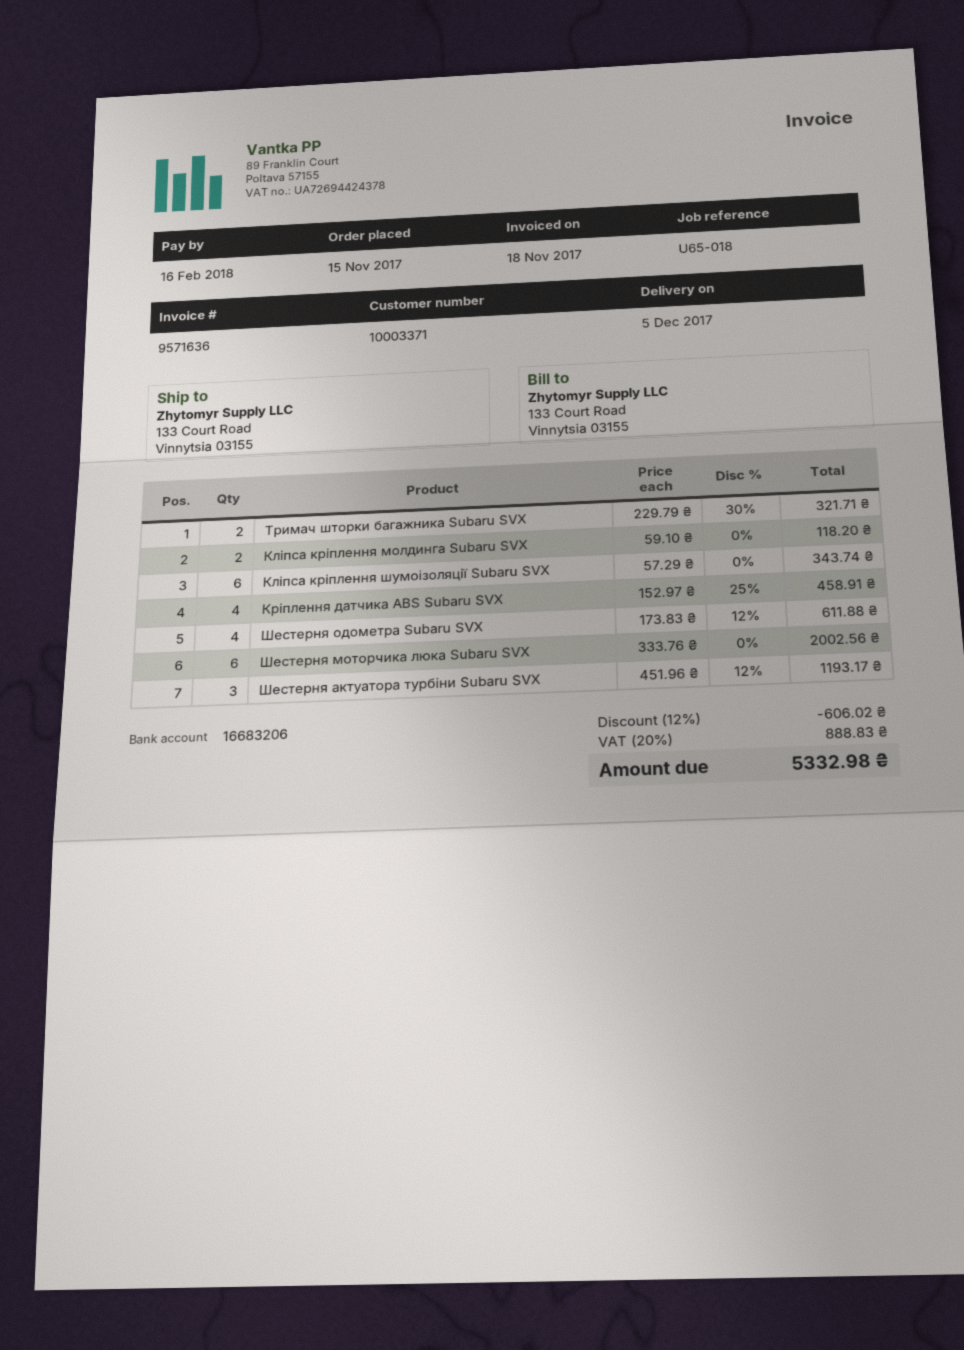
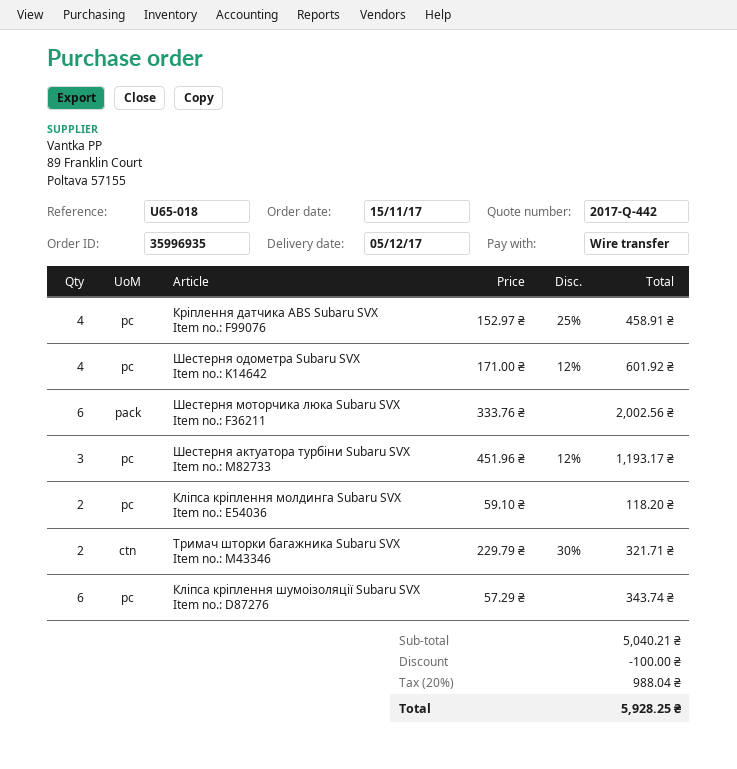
Шестерня одометра Subaru SVX: 4 x 173.83 - 12% = 611.88 -> 4 x 171.00 - 12% = 601.92
discount: 606.02 -> 100.00
tax: 20% = 888.83 -> 20% = 988.04
total: 5332.98 -> 5928.25

